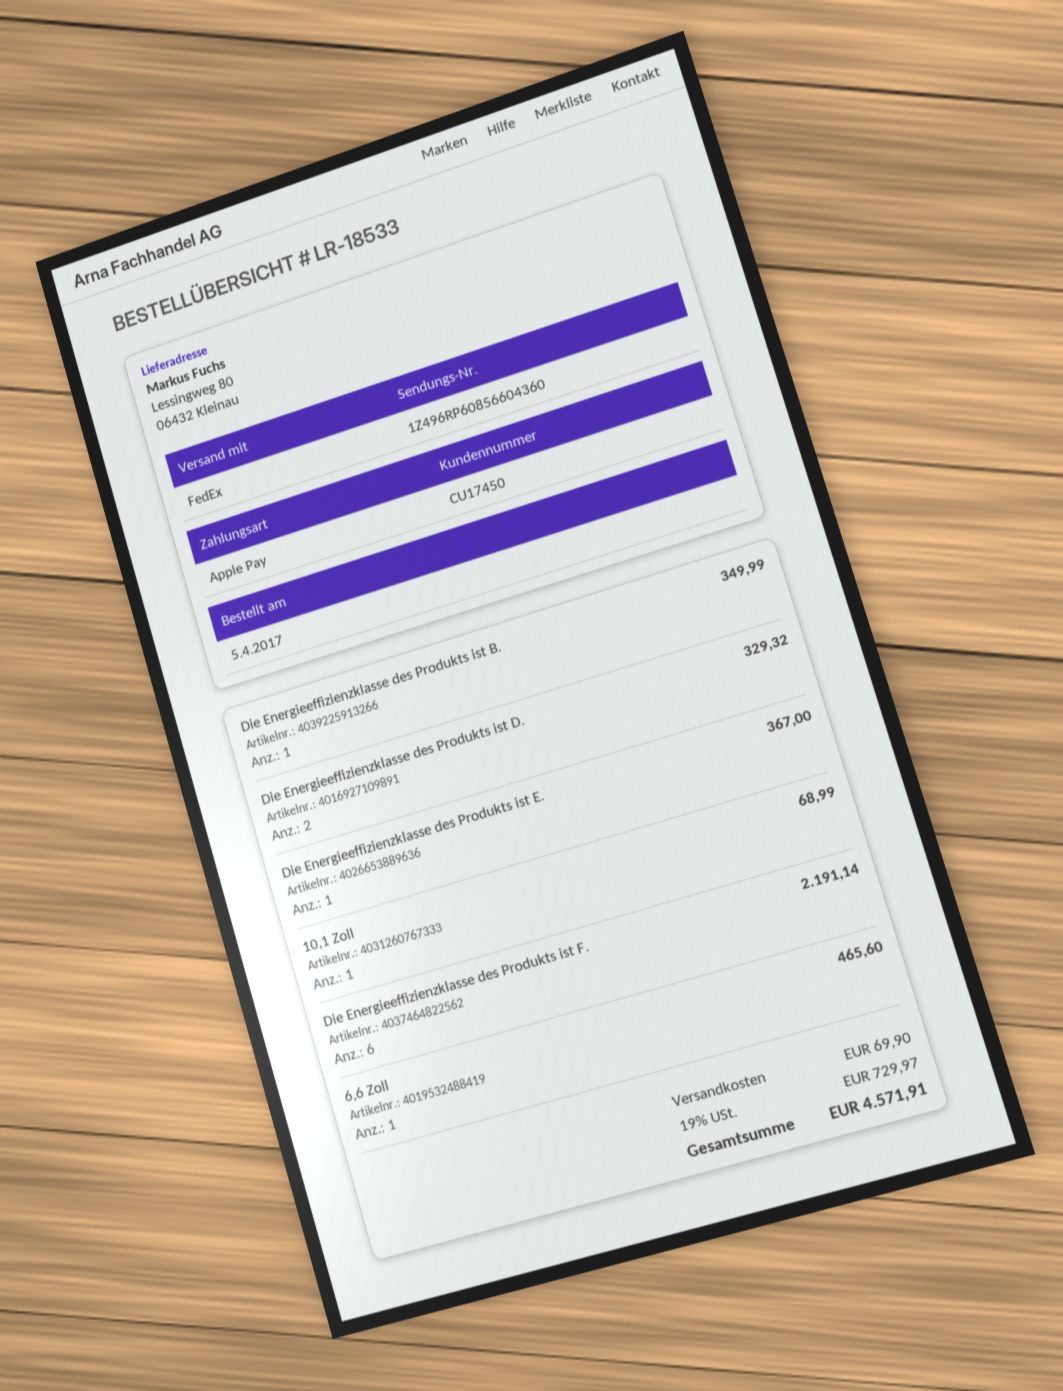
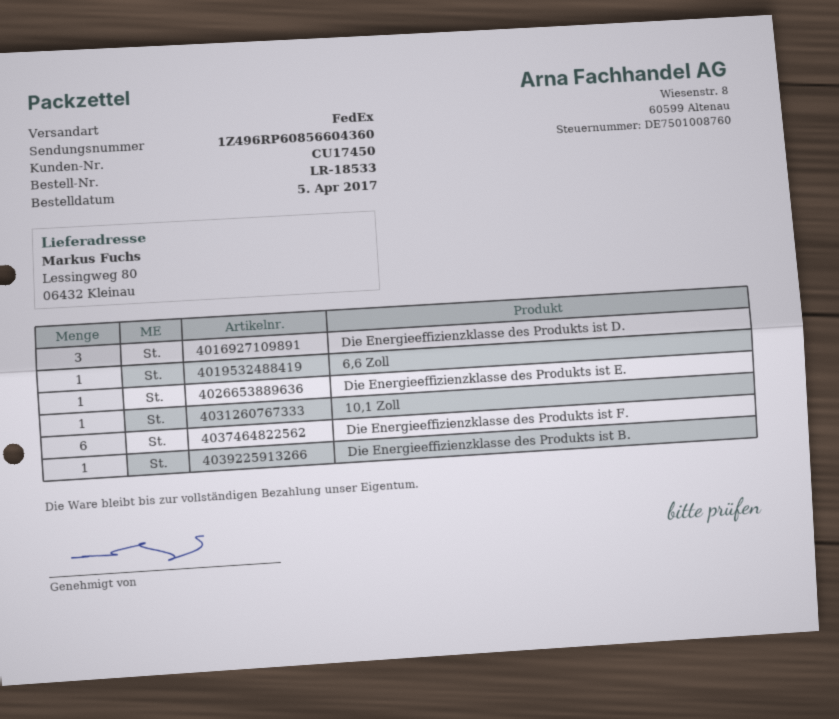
Die Energieeffizienzklasse des Produkts ist D.: 2 -> 3

